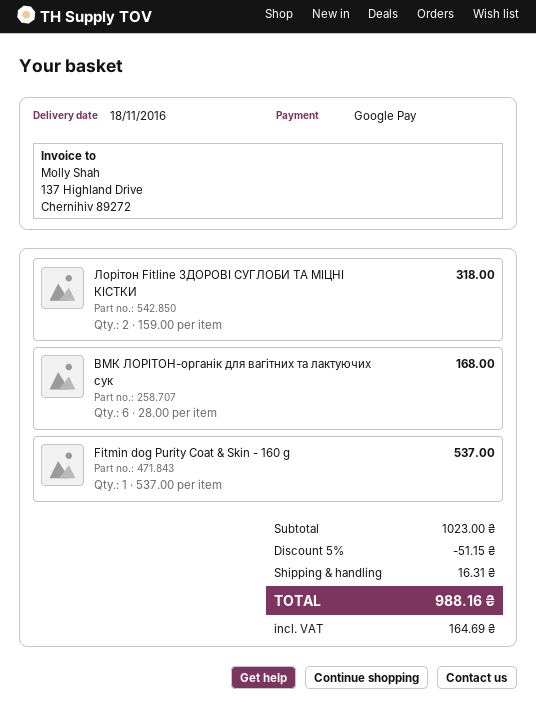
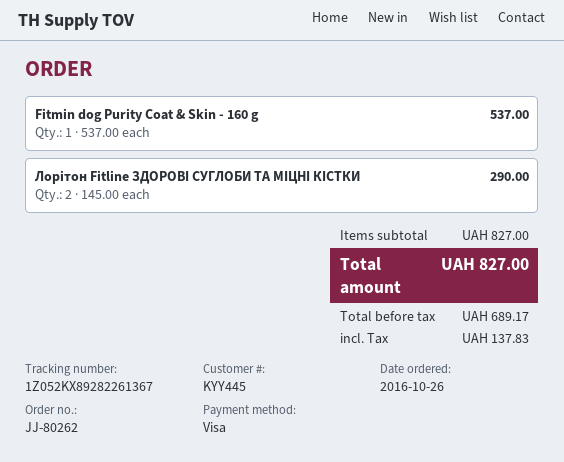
payment method: Google Pay -> Visa
Лорітон Fitline ЗДОРОВІ СУГЛОБИ ТА МІЦНІ КІСТКИ: 2 x 159.00 = 318.00 -> 2 x 145.00 = 290.00
ВМК ЛОРІТОН-органік для вагітних та лактуючих сук: 6 x 28.00 = 168.00 -> none
subtotal: 1023.00 -> 827.00
discount: 5% = 51.15 -> none
shipping: 16.31 -> none
tax: 164.69 -> 137.83
total: 988.16 -> 827.00

